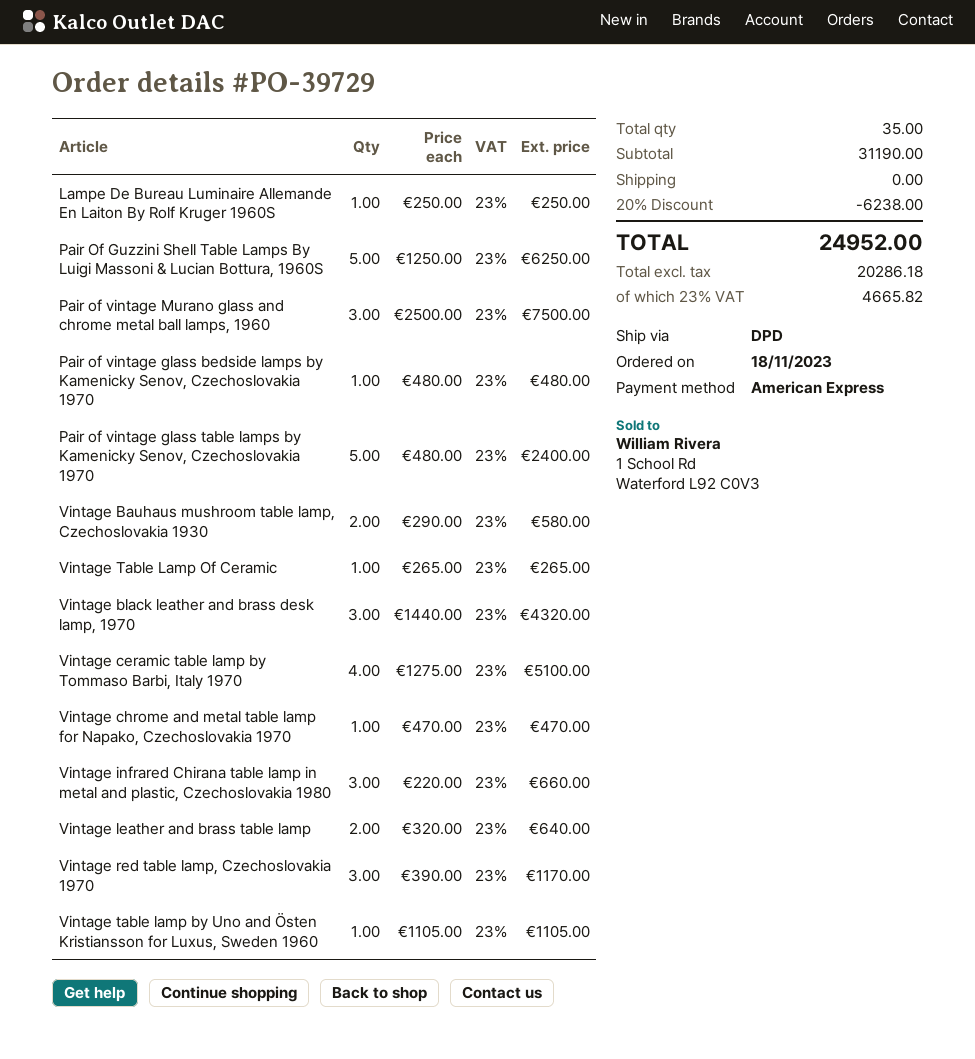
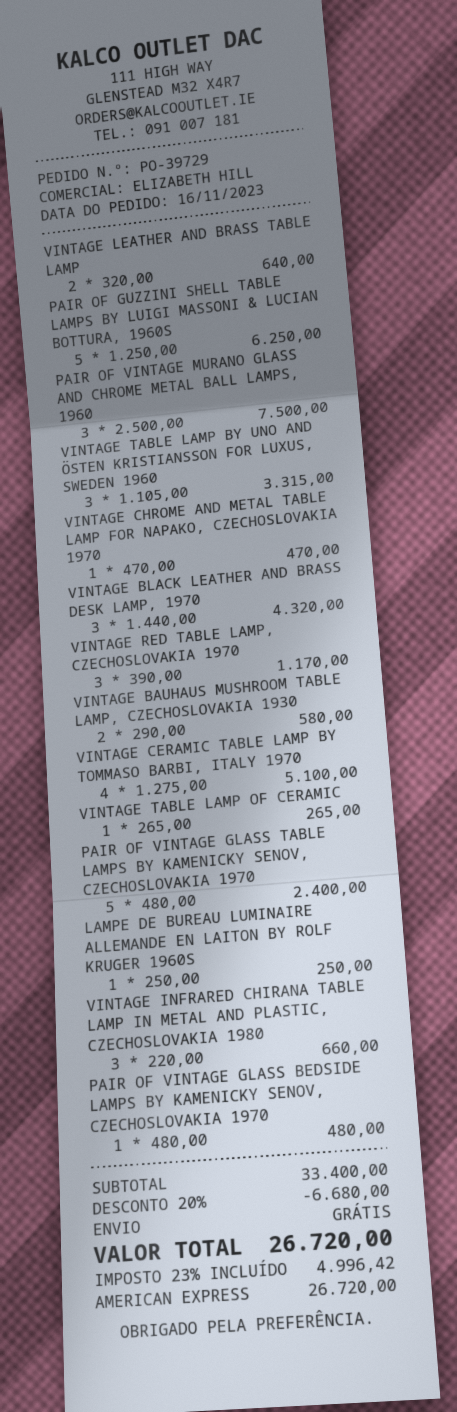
order date: 2023-11-18 -> 2023-11-16
Vintage table lamp by Uno and Östen Kristiansson for Luxus, Sweden 1960: 1 x 1105.00 = 1105.00 -> 3 x 1105.00 = 3315.00
subtotal: 31190.00 -> 33400.00
discount: 20% = 6238.00 -> 20% = 6680.00
tax: 23% = 4665.82 -> 23% = 4996.42
total: 24952.00 -> 26720.00

